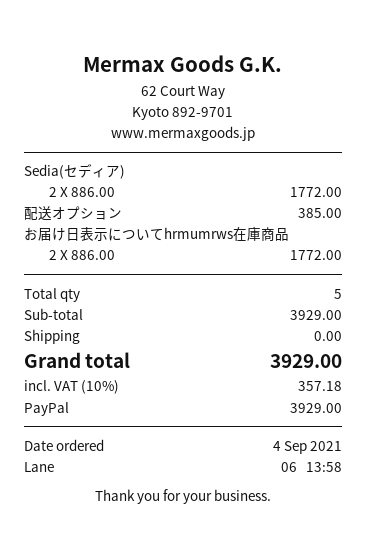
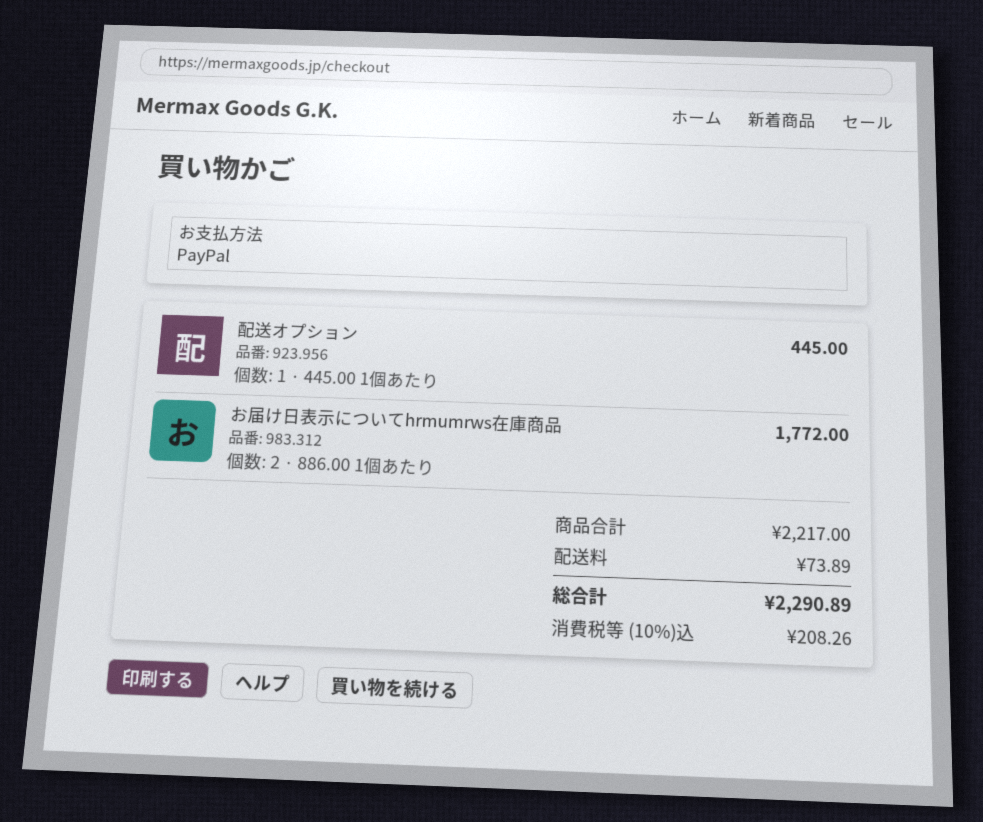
Sedia(セディア): 2 x 886.00 = 1772.00 -> none
配送オプション: 1 x 385.00 = 385.00 -> 1 x 445.00 = 445.00
subtotal: 3929.00 -> 2217.00
shipping: 0.00 -> 73.89
tax: 10% = 357.18 -> 10% = 208.26
total: 3929.00 -> 2290.89

